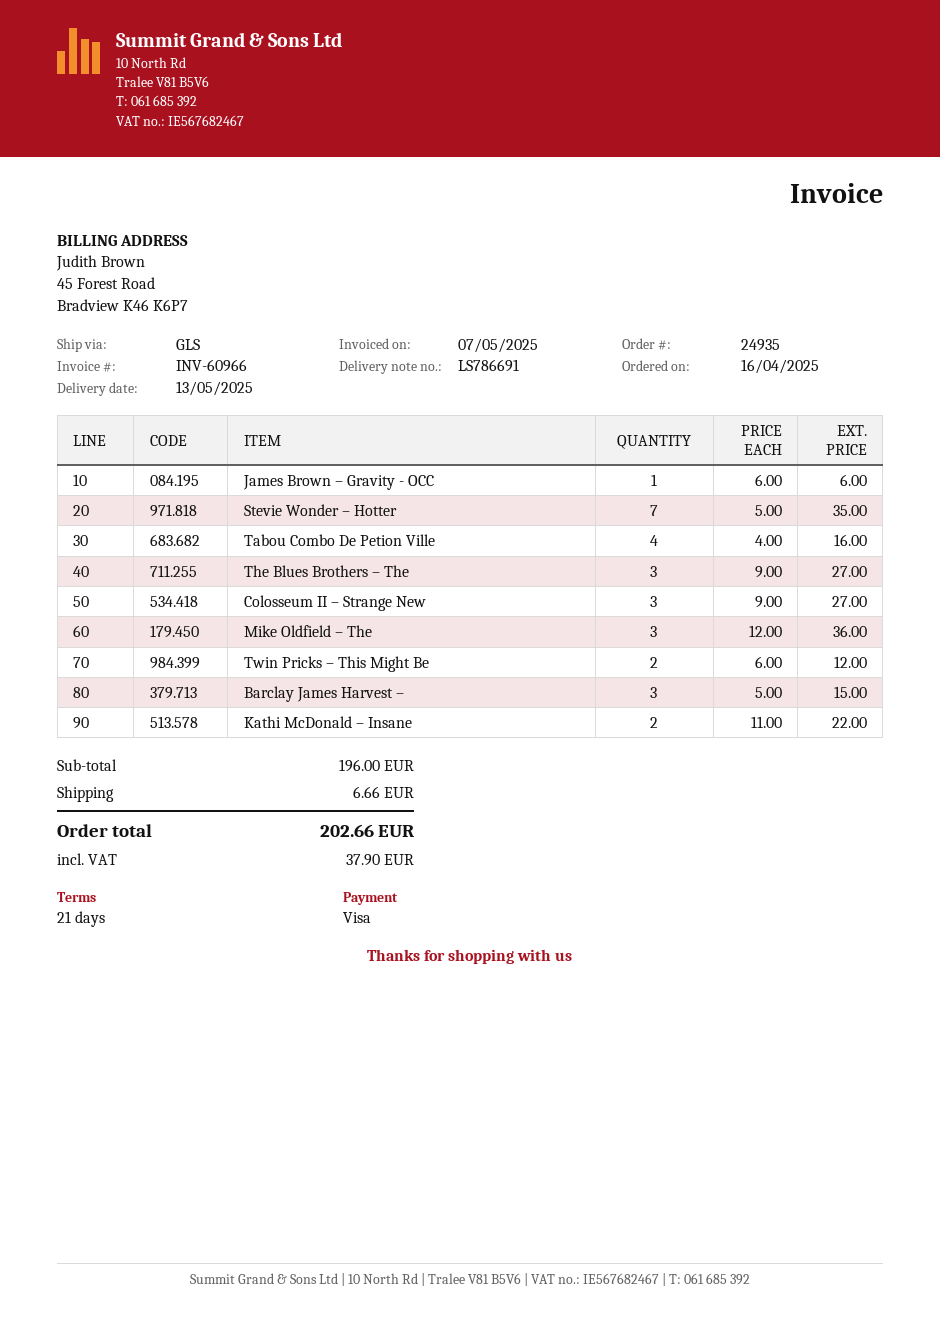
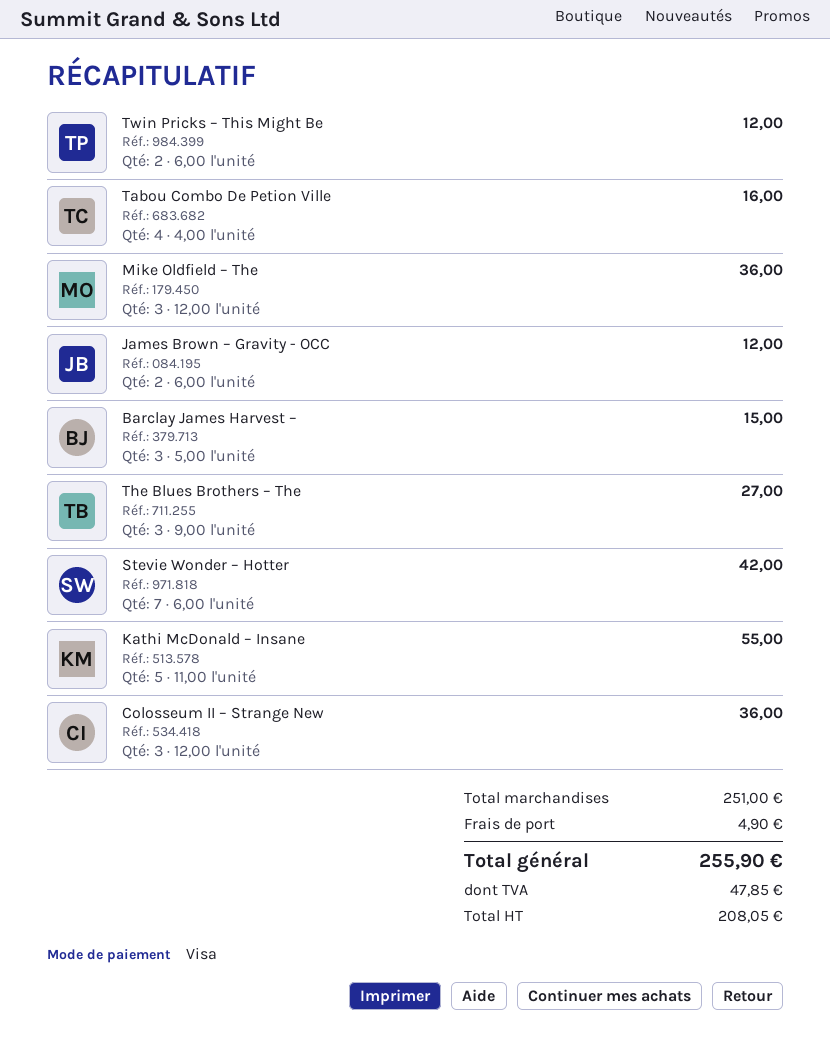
James Brown – Gravity - OCC: 1 x 6.00 = 6.00 -> 2 x 6.00 = 12.00
Stevie Wonder – Hotter: 7 x 5.00 = 35.00 -> 7 x 6.00 = 42.00
Colosseum II – Strange New: 3 x 9.00 = 27.00 -> 3 x 12.00 = 36.00
Kathi McDonald – Insane: 2 x 11.00 = 22.00 -> 5 x 11.00 = 55.00
subtotal: 196.00 -> 251.00
shipping: 6.66 -> 4.90
tax: 37.90 -> 47.85
total: 202.66 -> 255.90

